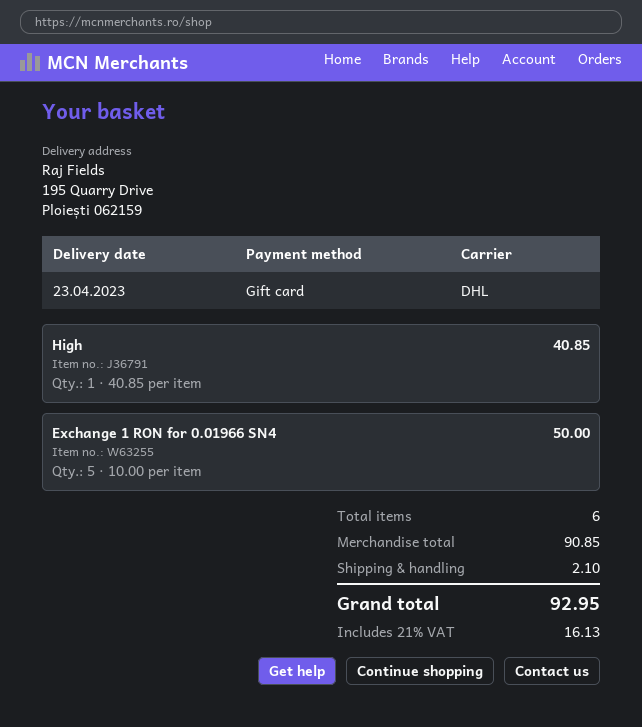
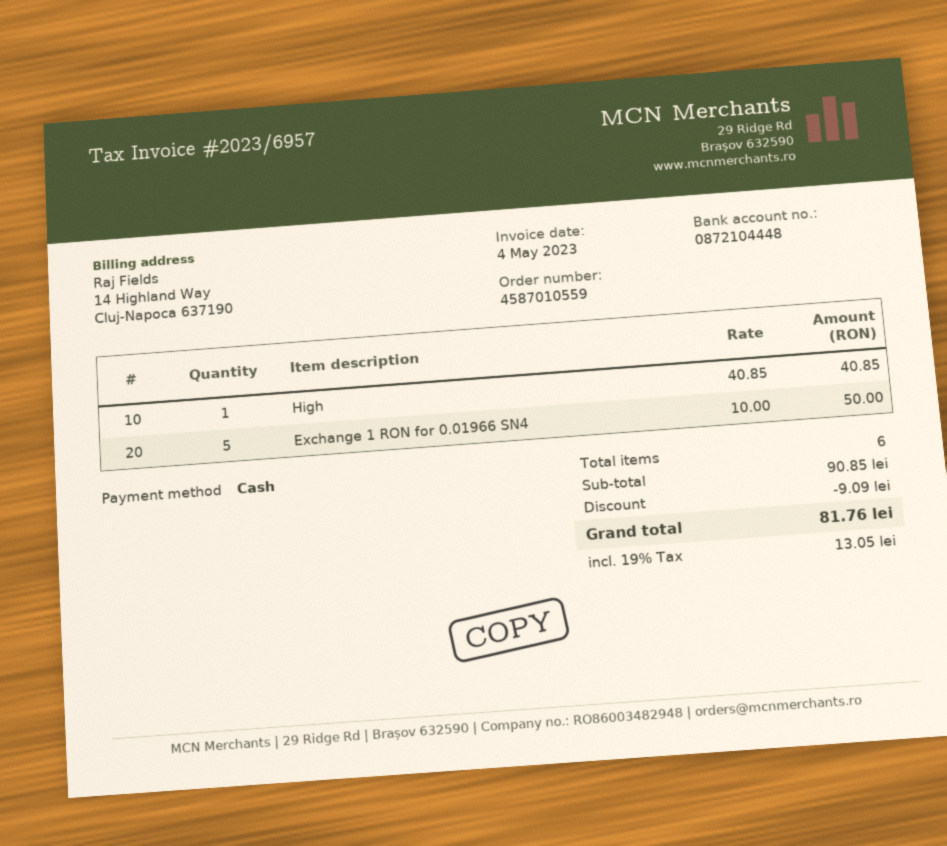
payment method: gift card -> cash
discount: none -> 9.09
shipping: 2.10 -> none
tax: 21% = 16.13 -> 19% = 13.05
total: 92.95 -> 81.76

